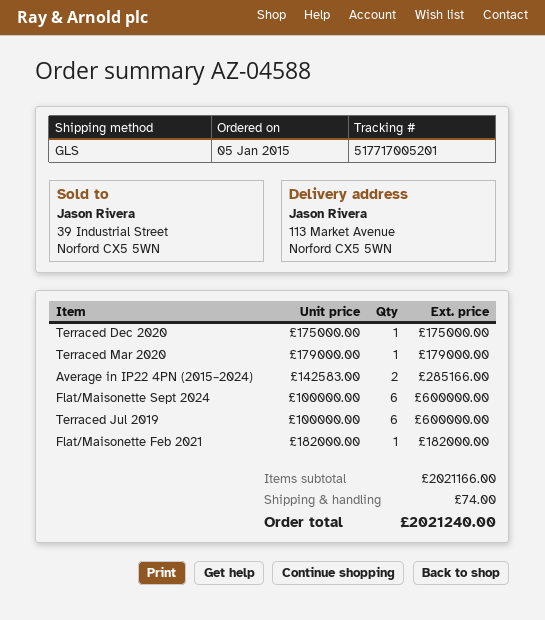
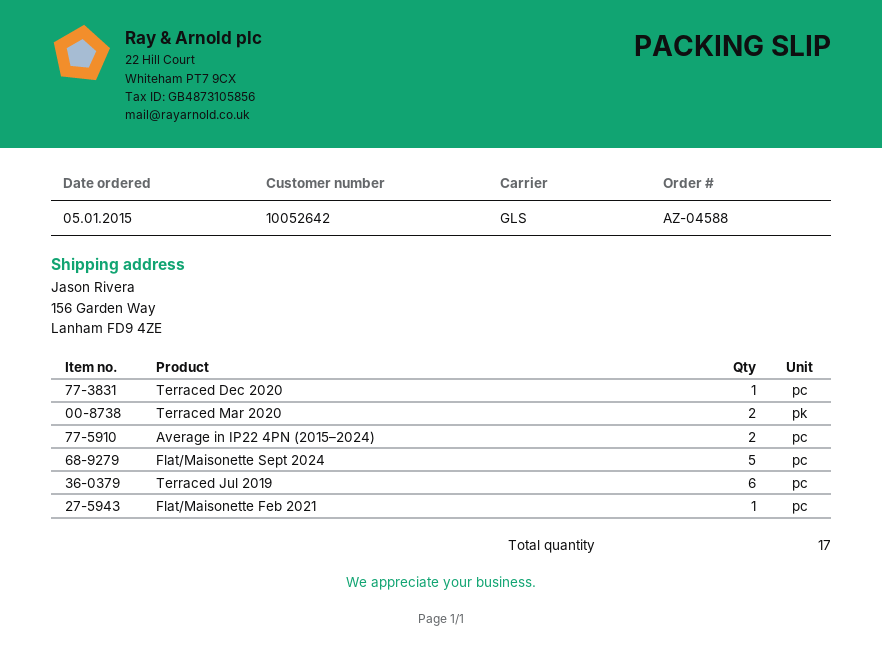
ship to: 113 Market Avenue, Norford CX5 5WN -> 156 Garden Way, Lanham FD9 4ZE
Terraced Mar 2020: 1 -> 2
Flat/Maisonette Sept 2024: 6 -> 5

